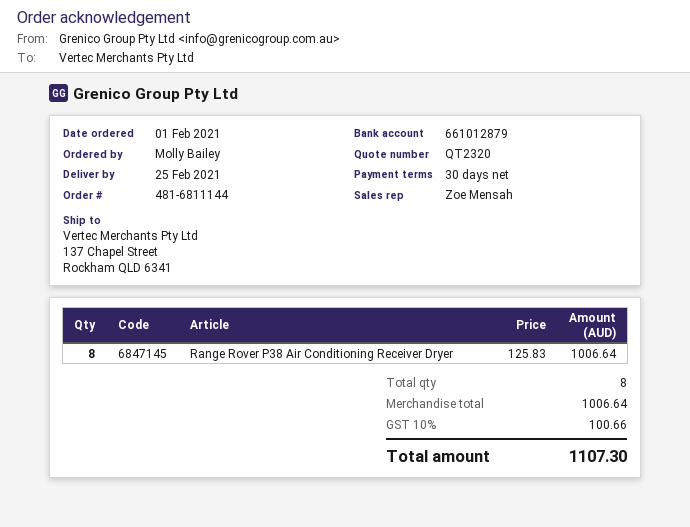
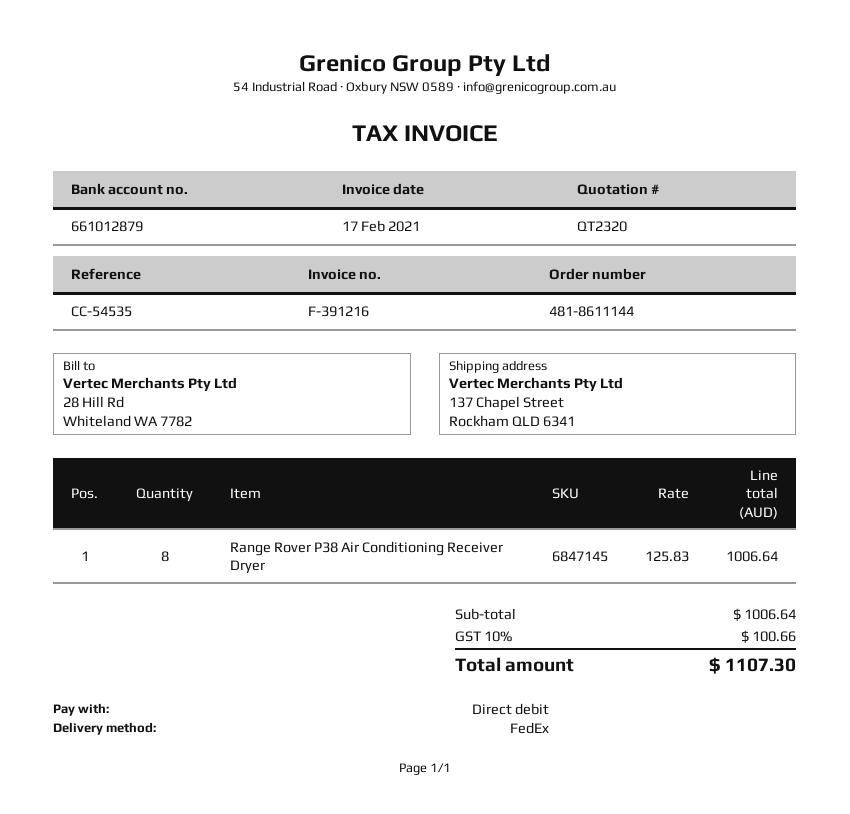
order number: 481-6811144 -> 481-8611144

